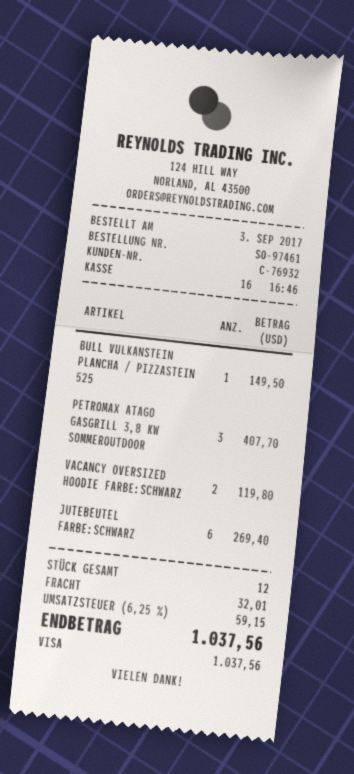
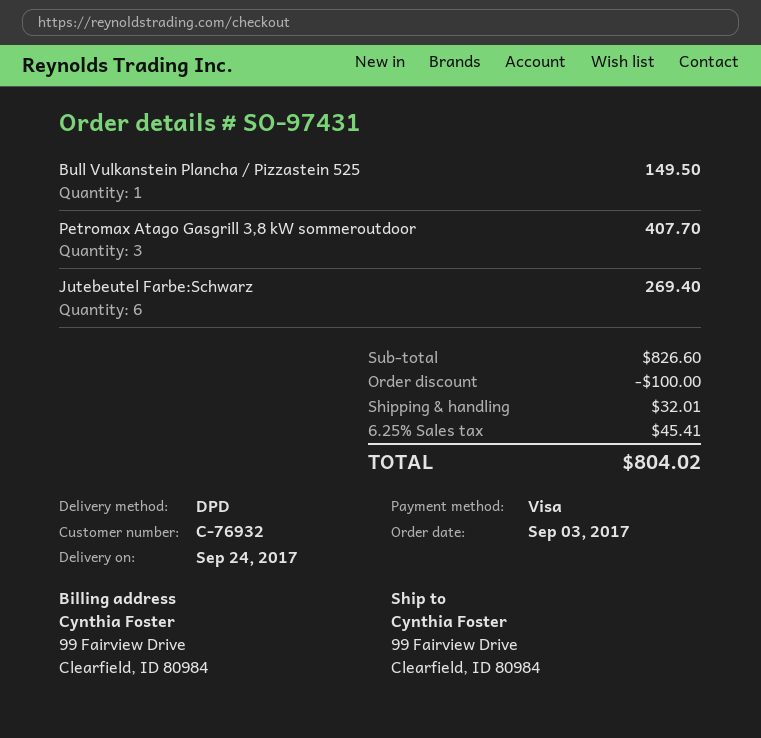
order number: SO-97461 -> SO-97431
VACANCY OVERSIZED HOODIE FARBE:SCHWARZ: 2 for 119.80 -> none
discount: none -> 100.00
tax: 6.25% = 59.15 -> 6.25% = 45.41
total: 1037.56 -> 804.02

